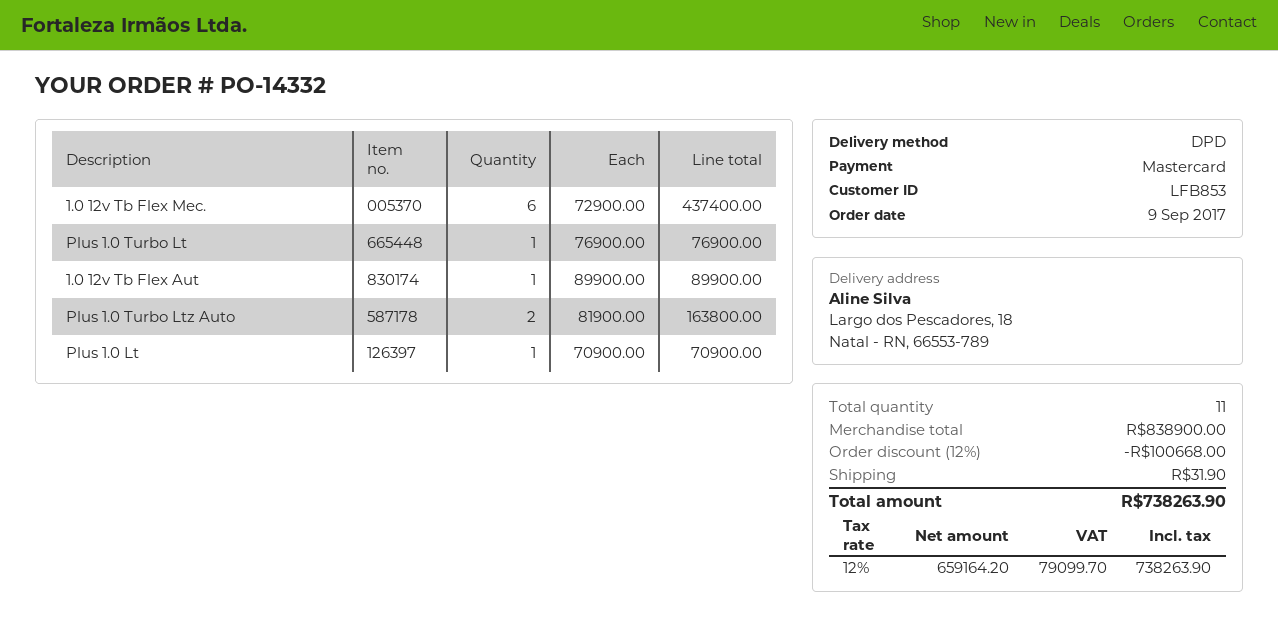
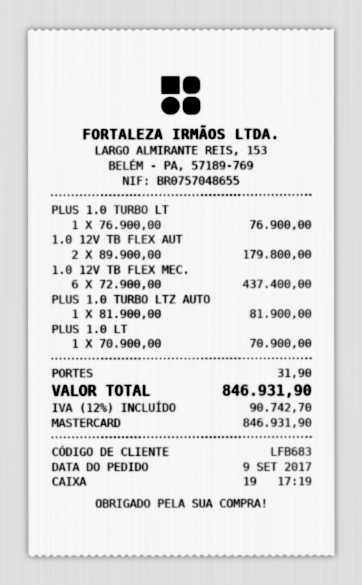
customer number: LFB853 -> LFB683
1.0 12v Tb Flex Aut: 1 x 89900.00 = 89900.00 -> 2 x 89900.00 = 179800.00
Plus 1.0 Turbo Ltz Auto: 2 x 81900.00 = 163800.00 -> 1 x 81900.00 = 81900.00
discount: 12% = 100668.00 -> none
tax: 12% = 79099.70 -> 12% = 90742.70
total: 738263.90 -> 846931.90

